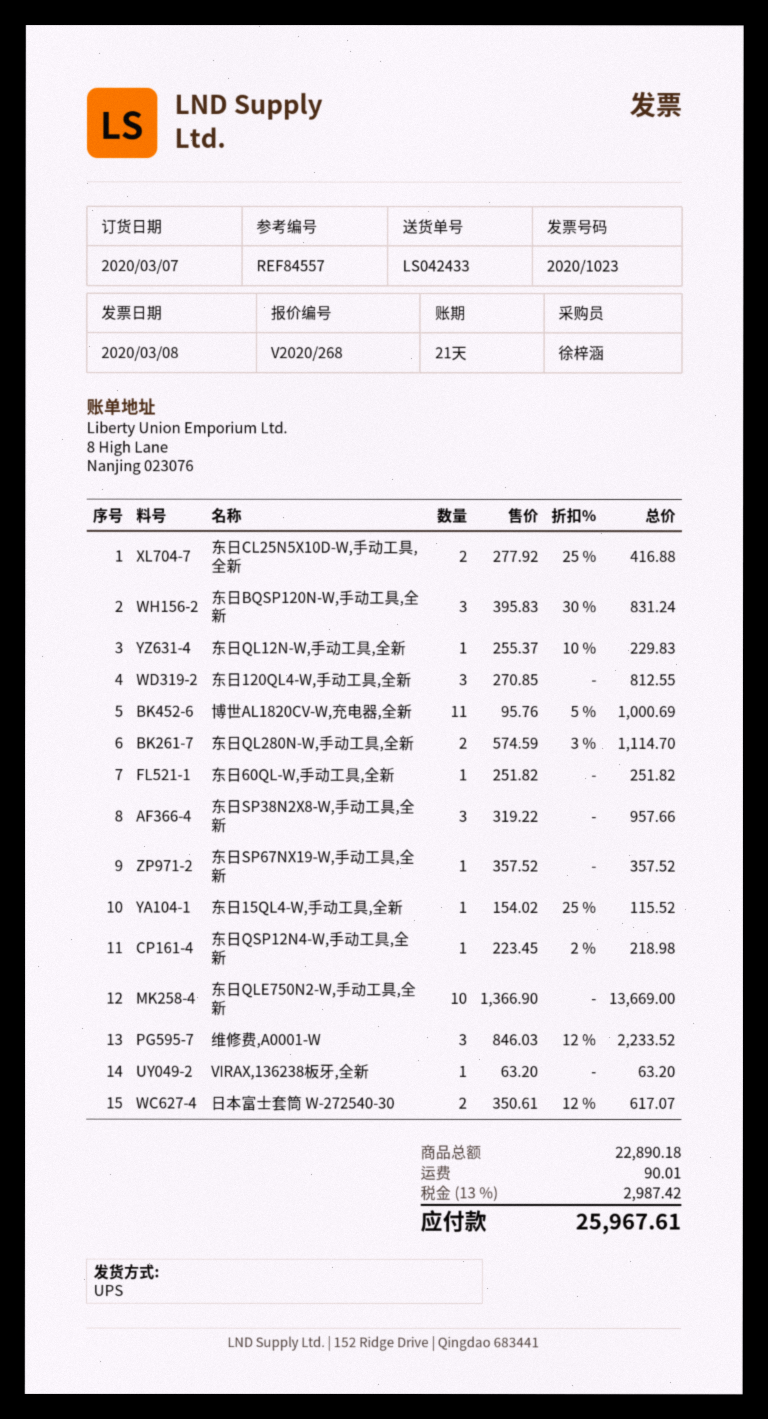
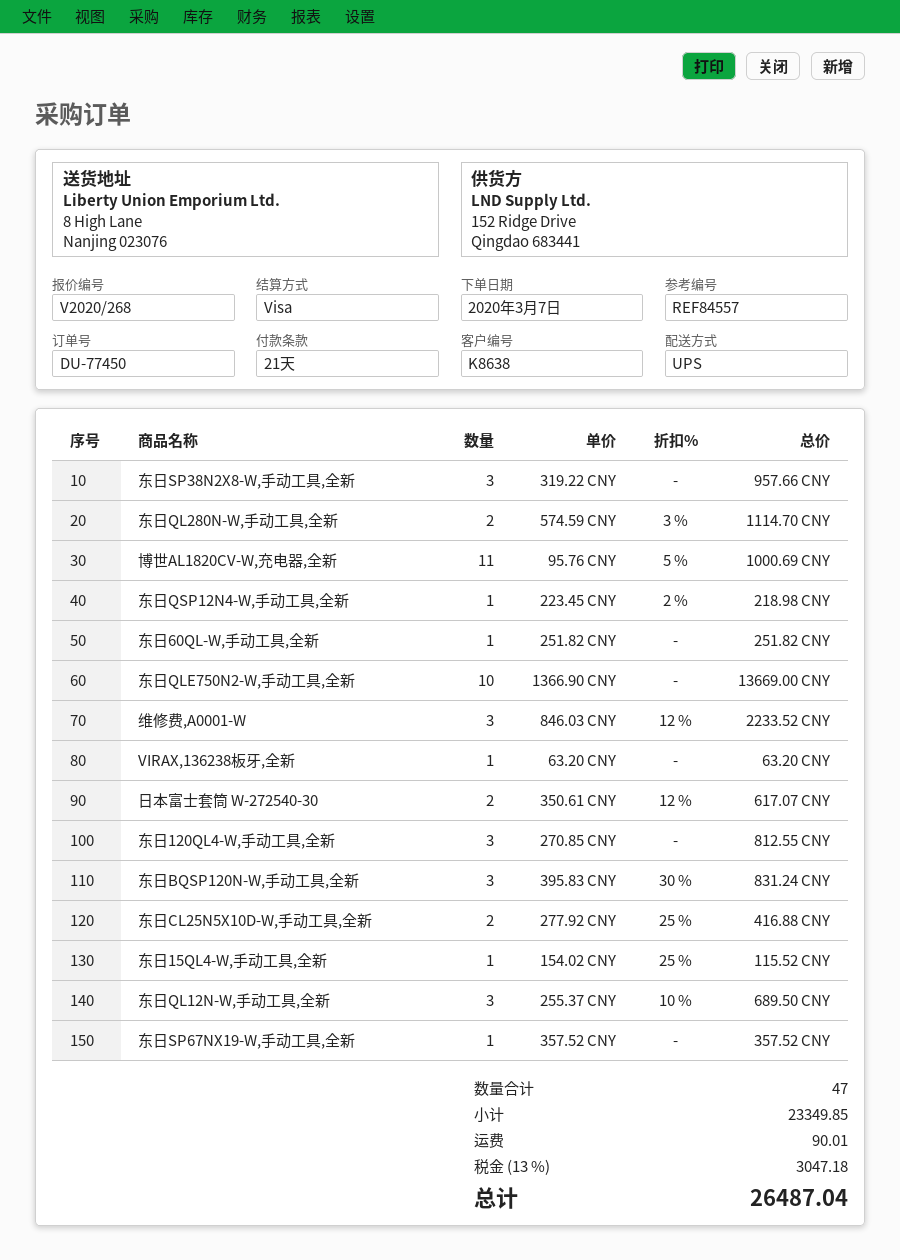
东日QL12N-W,手动工具,全新: 1 x 255.37 - 10% = 229.83 -> 3 x 255.37 - 10% = 689.50
subtotal: 22890.18 -> 23349.85
tax: 13% = 2987.42 -> 13% = 3047.18
total: 25967.61 -> 26487.04

